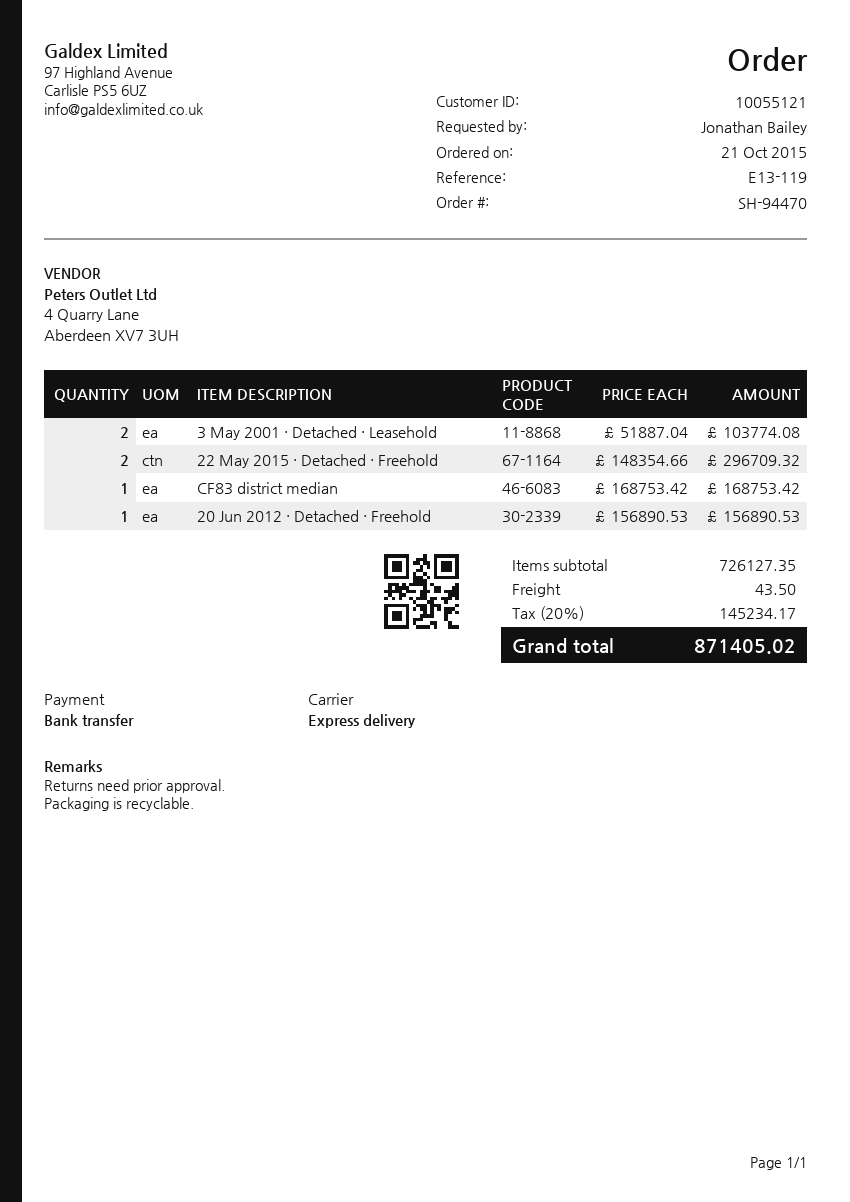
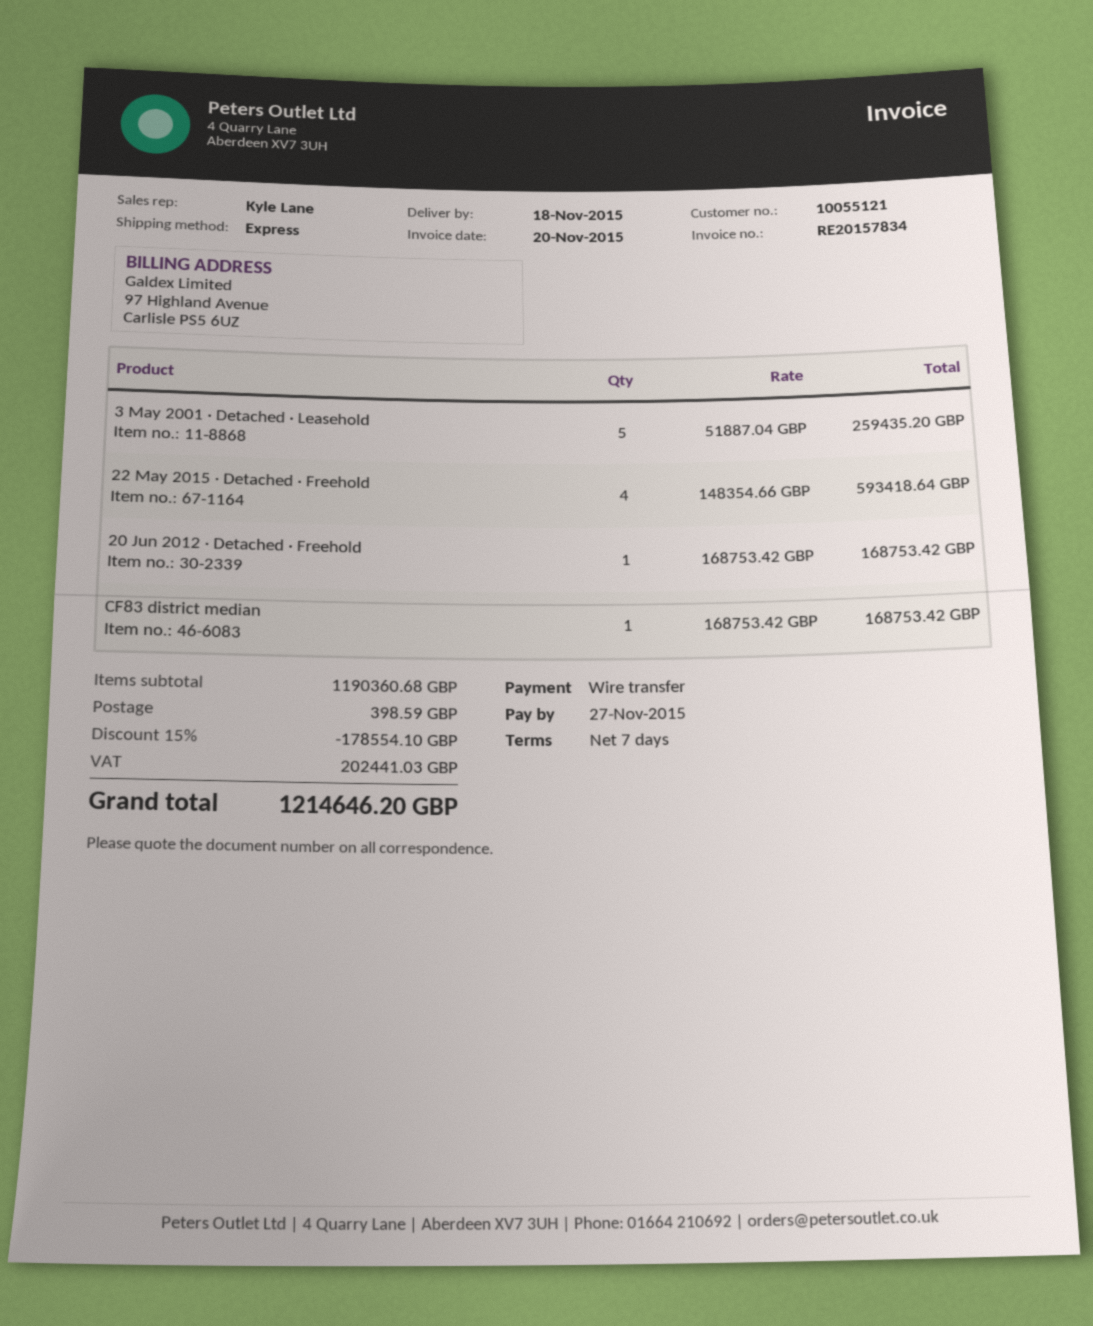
3 May 2001 · Detached · Leasehold: 2 x 51887.04 = 103774.08 -> 5 x 51887.04 = 259435.20
22 May 2015 · Detached · Freehold: 2 x 148354.66 = 296709.32 -> 4 x 148354.66 = 593418.64
20 Jun 2012 · Detached · Freehold: 1 x 156890.53 = 156890.53 -> 1 x 168753.42 = 168753.42
subtotal: 726127.35 -> 1190360.68
discount: none -> 15% = 178554.10
shipping: 43.50 -> 398.59
tax: 145234.17 -> 202441.03
total: 871405.02 -> 1214646.20

